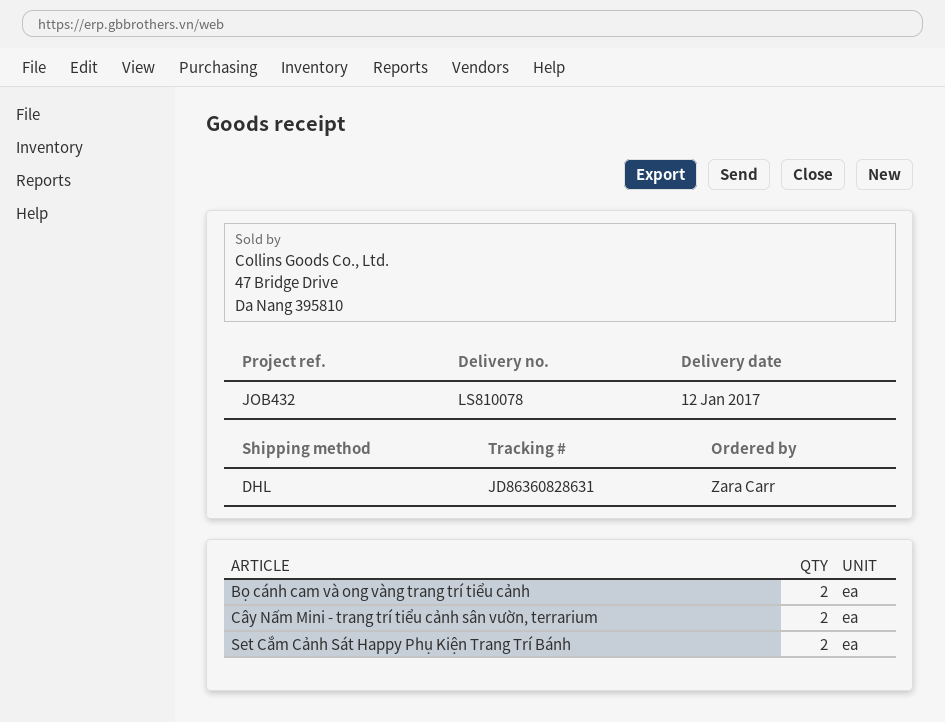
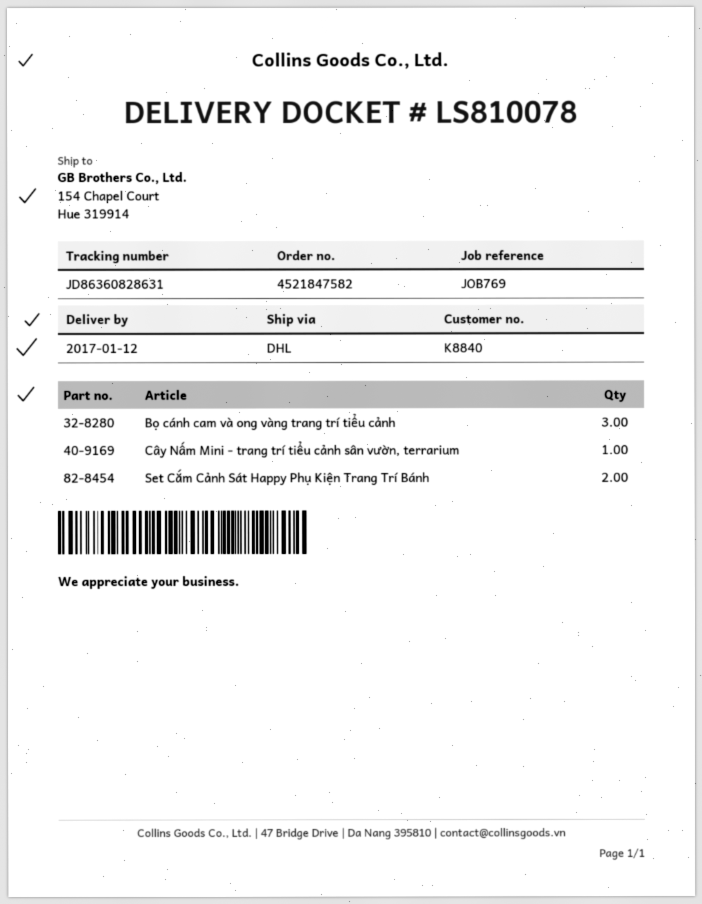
reference: JOB432 -> JOB769
Bọ cánh cam và ong vàng trang trí tiểu cảnh: 2 -> 3
Cây Nấm Mini - trang trí tiểu cảnh sân vườn, terrarium: 2 -> 1

